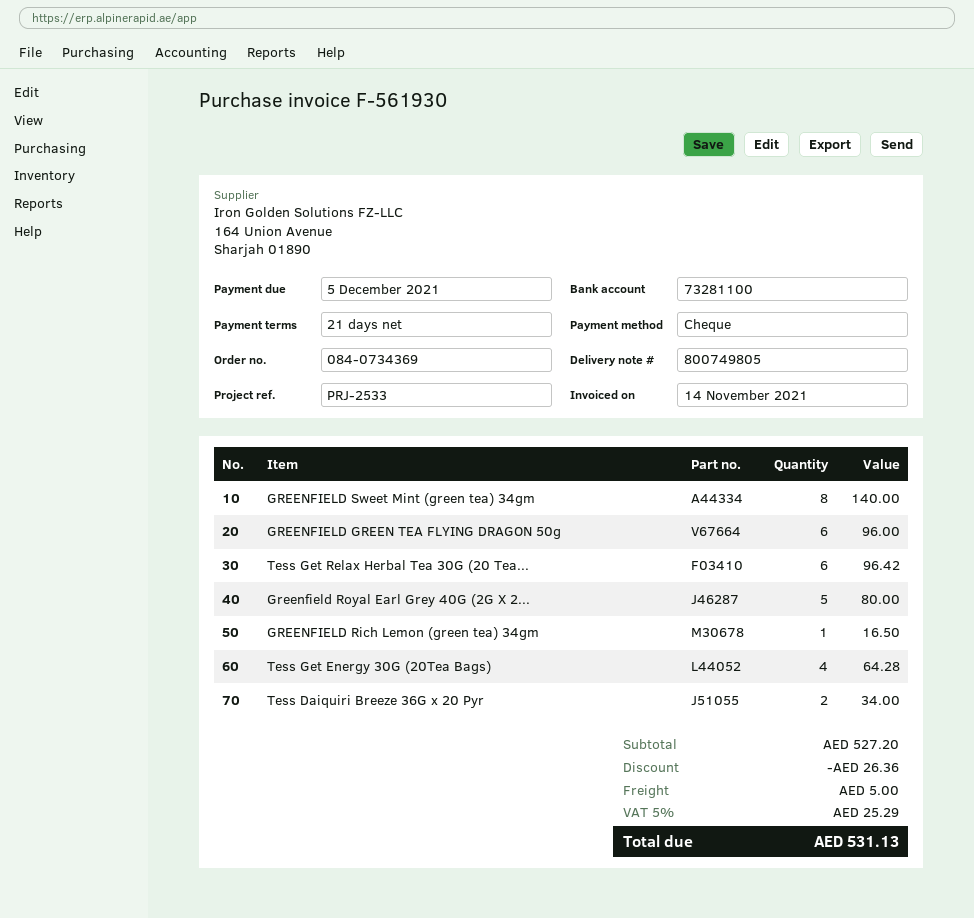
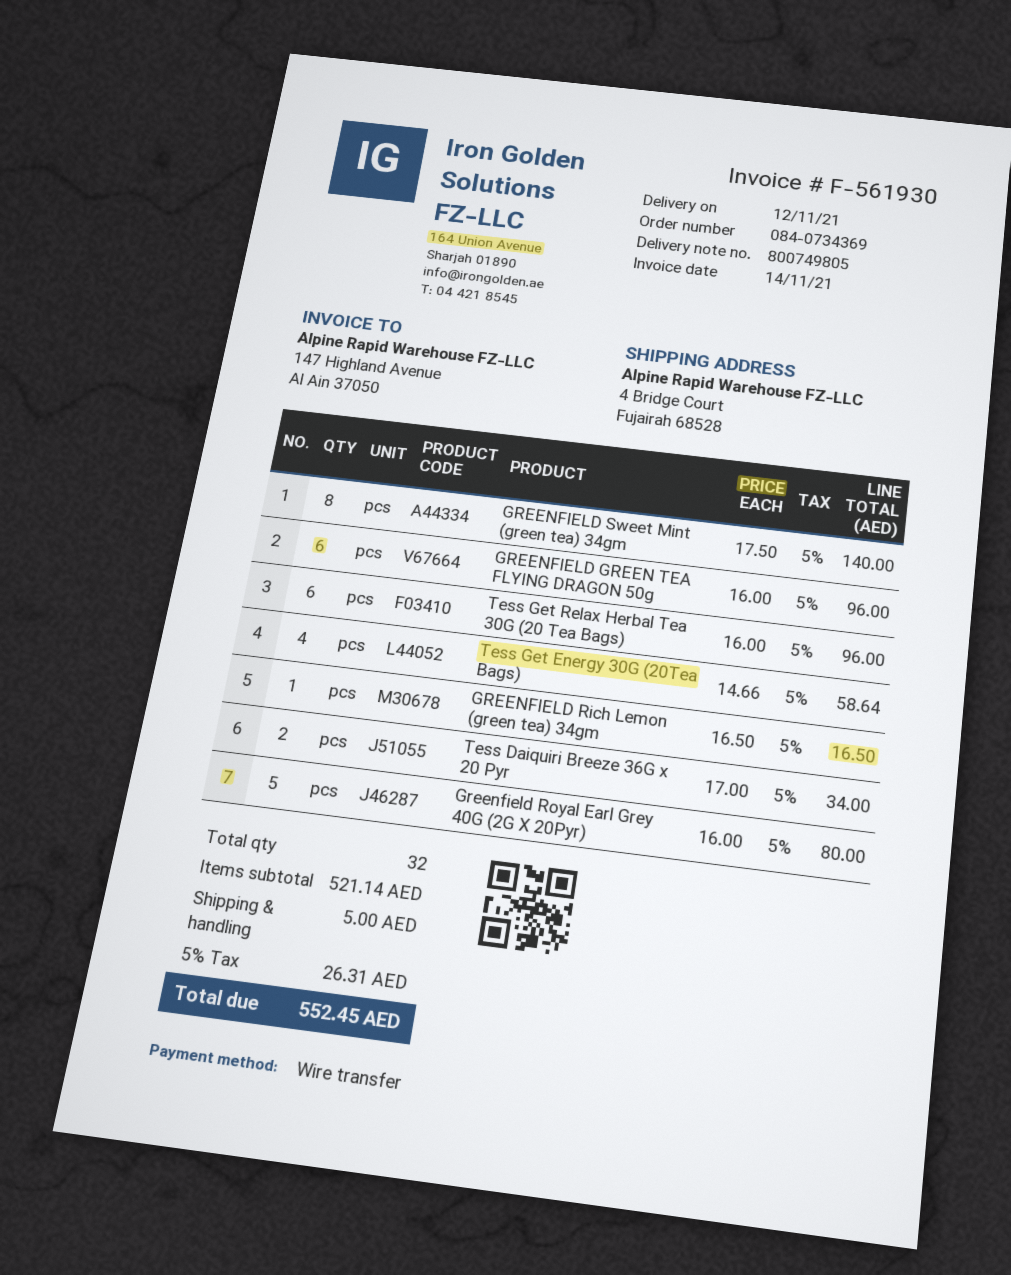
payment method: cheque -> bank transfer
Tess Get Relax Herbal Tea 30G (20 Tea...: 6 for 96.42 -> 6 for 96.00
Tess Get Energy 30G (20Tea Bags): 4 for 64.28 -> 4 for 58.64
subtotal: 527.20 -> 521.14
discount: 26.36 -> none
tax: 5% = 25.29 -> 5% = 26.31
total: 531.13 -> 552.45

